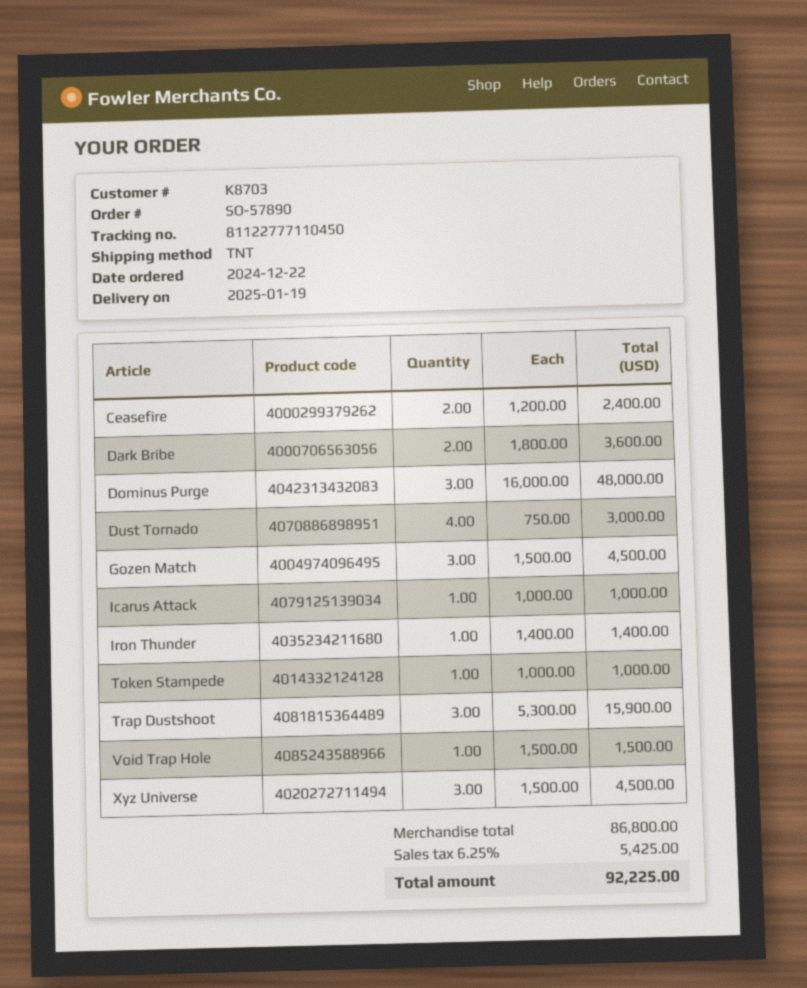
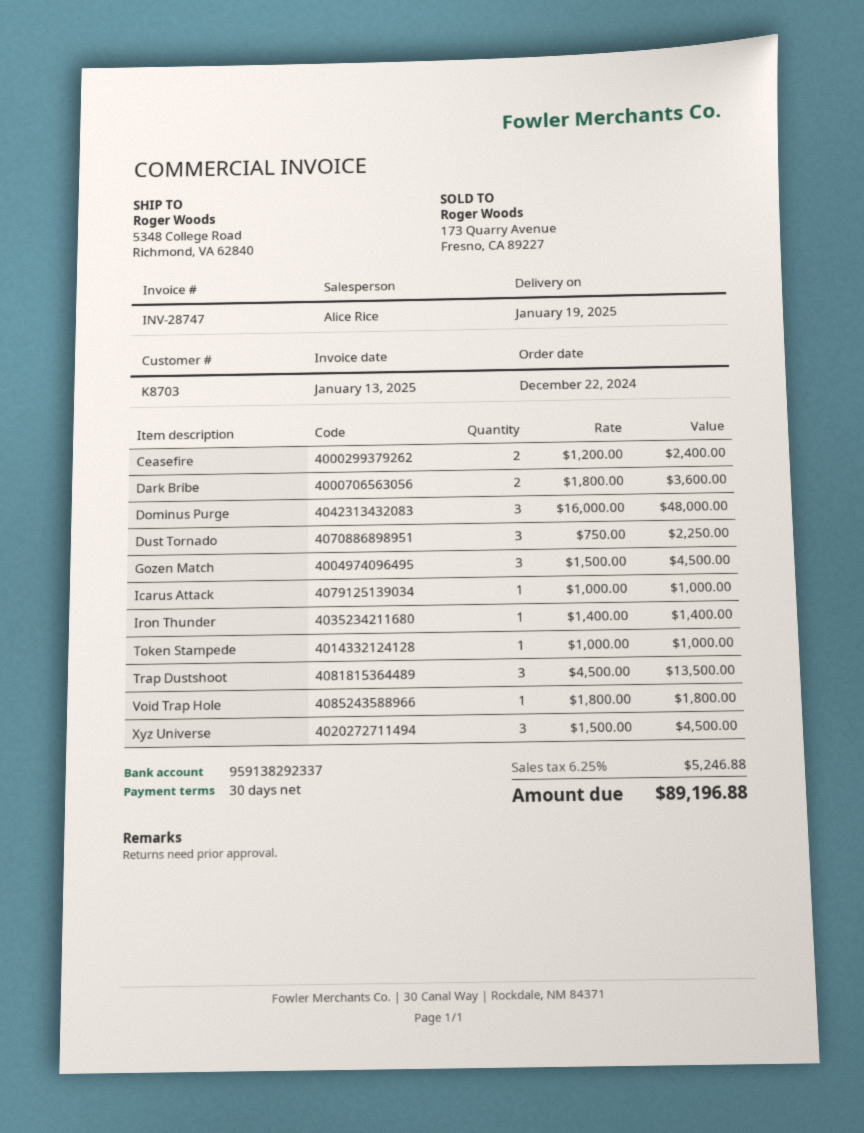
Dust Tornado: 4 x 750.00 = 3000.00 -> 3 x 750.00 = 2250.00
Trap Dustshoot: 3 x 5300.00 = 15900.00 -> 3 x 4500.00 = 13500.00
Void Trap Hole: 1 x 1500.00 = 1500.00 -> 1 x 1800.00 = 1800.00
tax: 6.25% = 5425.00 -> 6.25% = 5246.88
total: 92225.00 -> 89196.88

